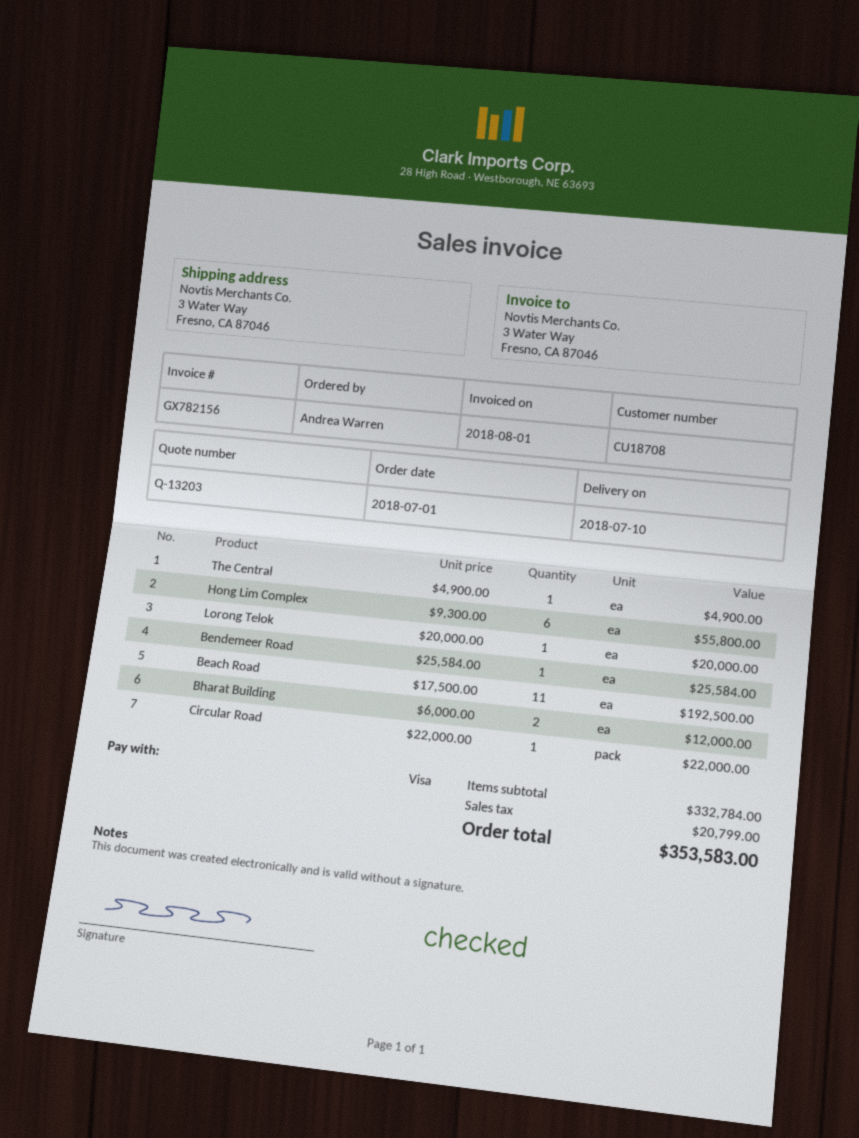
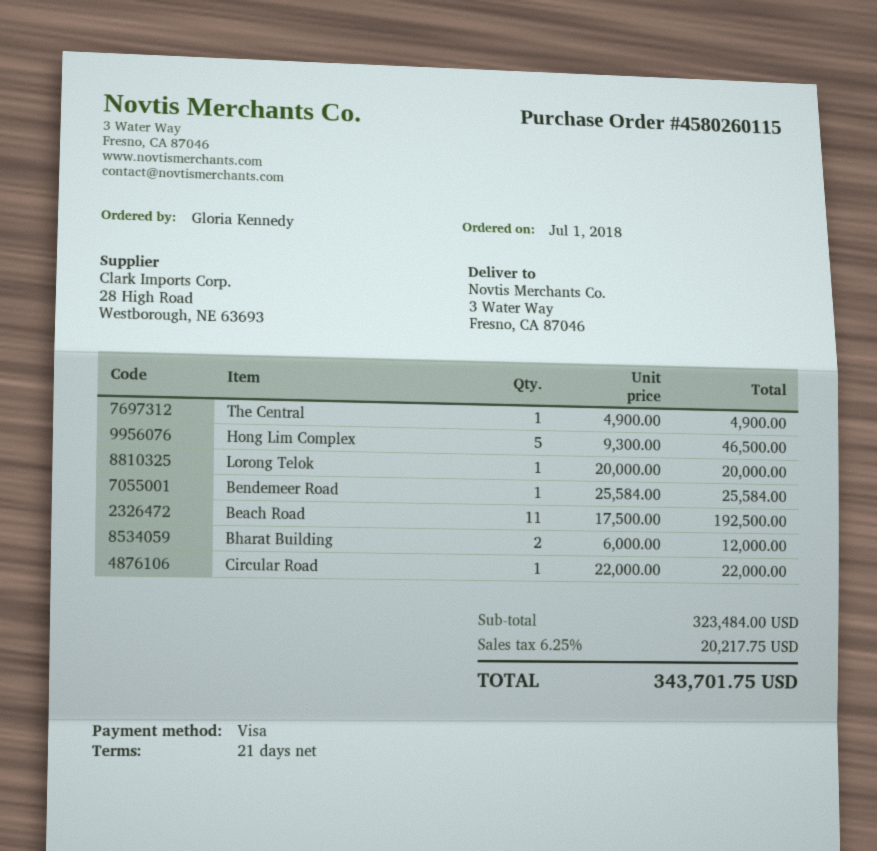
ordered by: Andrea Warren -> Gloria Kennedy
Hong Lim Complex: 6 x 9300.00 = 55800.00 -> 5 x 9300.00 = 46500.00
subtotal: 332784.00 -> 323484.00
tax: 20799.00 -> 20217.75
total: 353583.00 -> 343701.75

